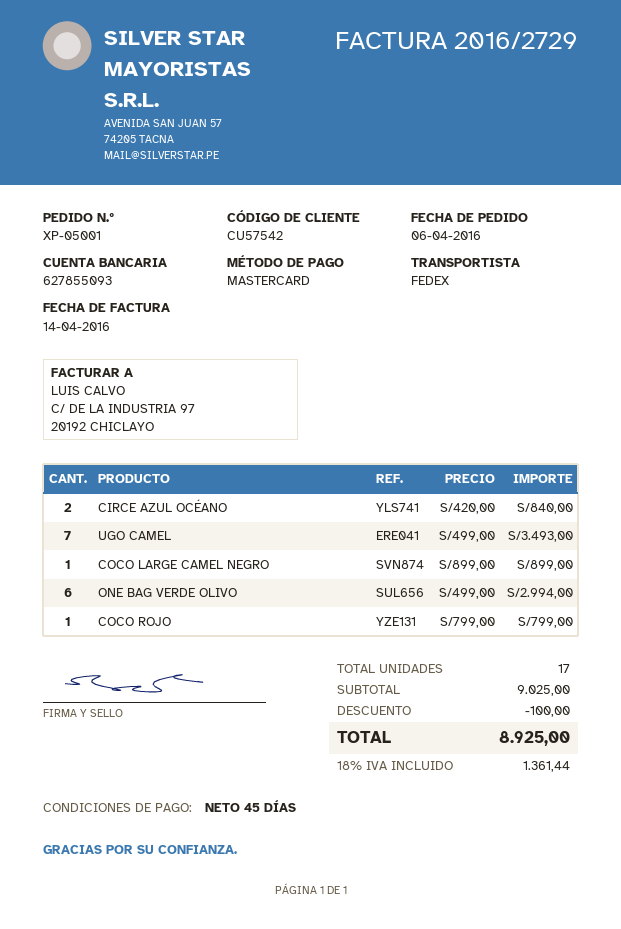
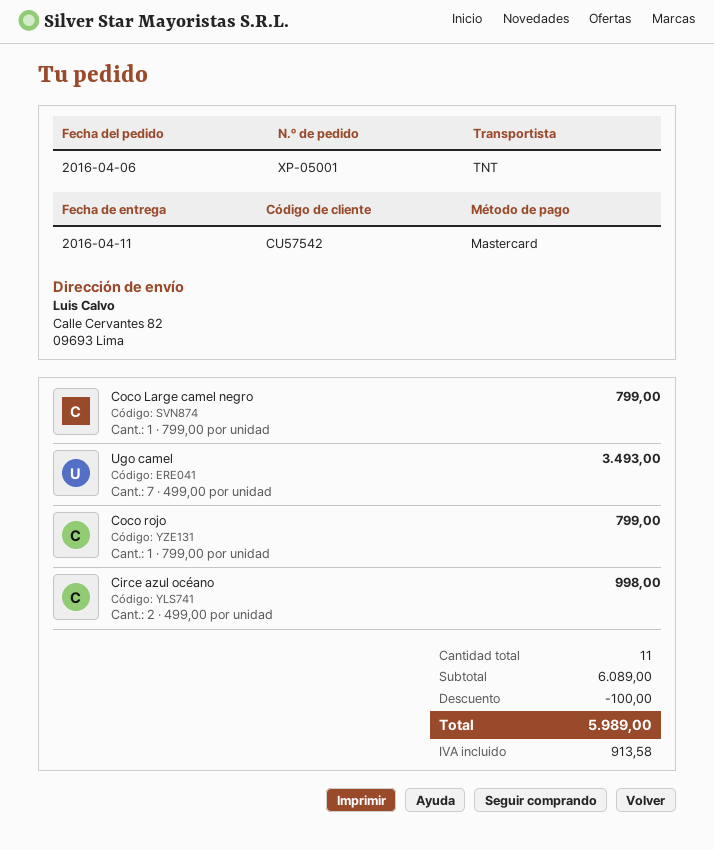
shipping method: FedEx -> TNT
CIRCE AZUL OCÉANO: 2 x 420.00 = 840.00 -> 2 x 499.00 = 998.00
COCO LARGE CAMEL NEGRO: 1 x 899.00 = 899.00 -> 1 x 799.00 = 799.00
ONE BAG VERDE OLIVO: 6 x 499.00 = 2994.00 -> none
total quantity: 17 -> 11
subtotal: 9025.00 -> 6089.00
tax: 1361.44 -> 913.58
total: 8925.00 -> 5989.00

